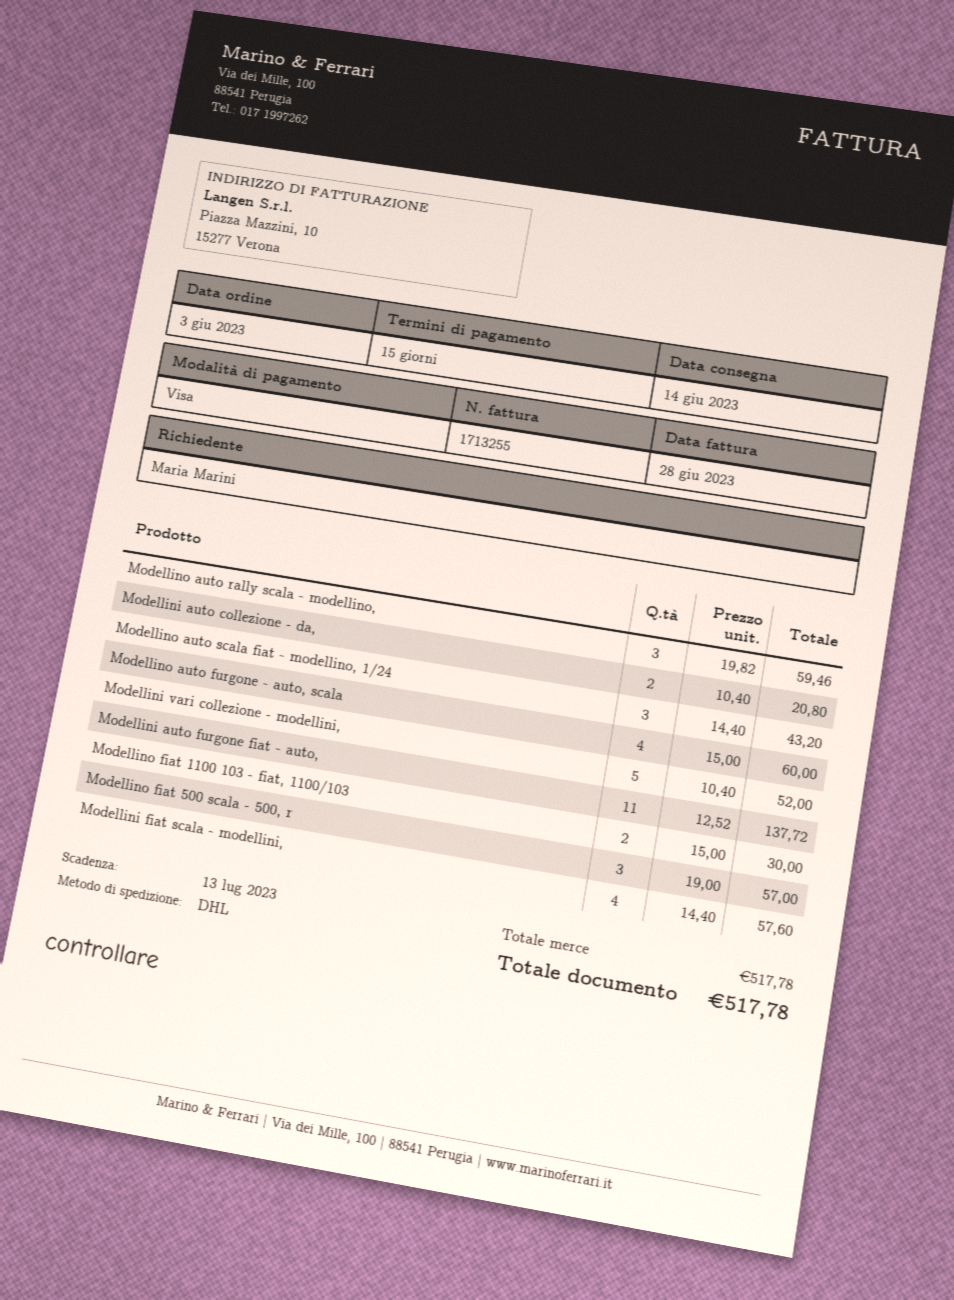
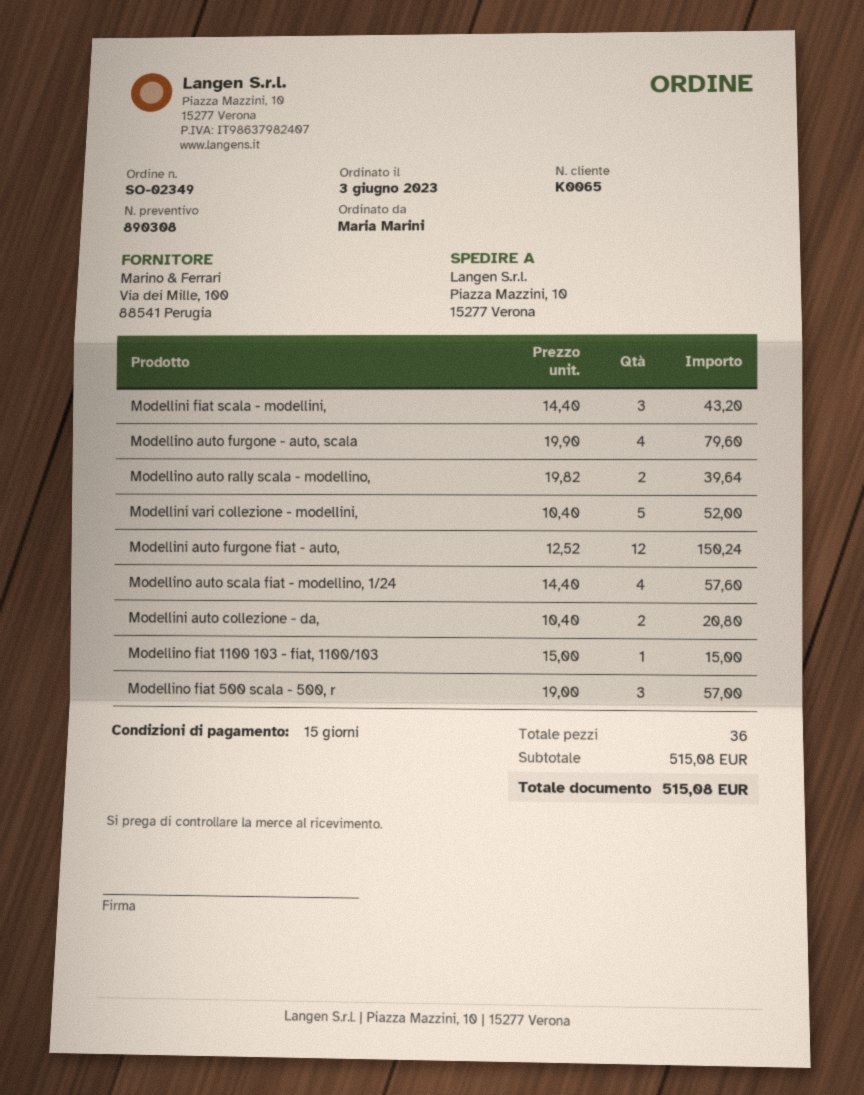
Modellino auto rally scala - modellino,: 3 x 19.82 = 59.46 -> 2 x 19.82 = 39.64
Modellino auto scala fiat - modellino, 1/24: 3 x 14.40 = 43.20 -> 4 x 14.40 = 57.60
Modellino auto furgone - auto, scala: 4 x 15.00 = 60.00 -> 4 x 19.90 = 79.60
Modellini auto furgone fiat - auto,: 11 x 12.52 = 137.72 -> 12 x 12.52 = 150.24
Modellino fiat 1100 103 - fiat, 1100/103: 2 x 15.00 = 30.00 -> 1 x 15.00 = 15.00
Modellini fiat scala - modellini,: 4 x 14.40 = 57.60 -> 3 x 14.40 = 43.20
subtotal: 517.78 -> 515.08
total: 517.78 -> 515.08

